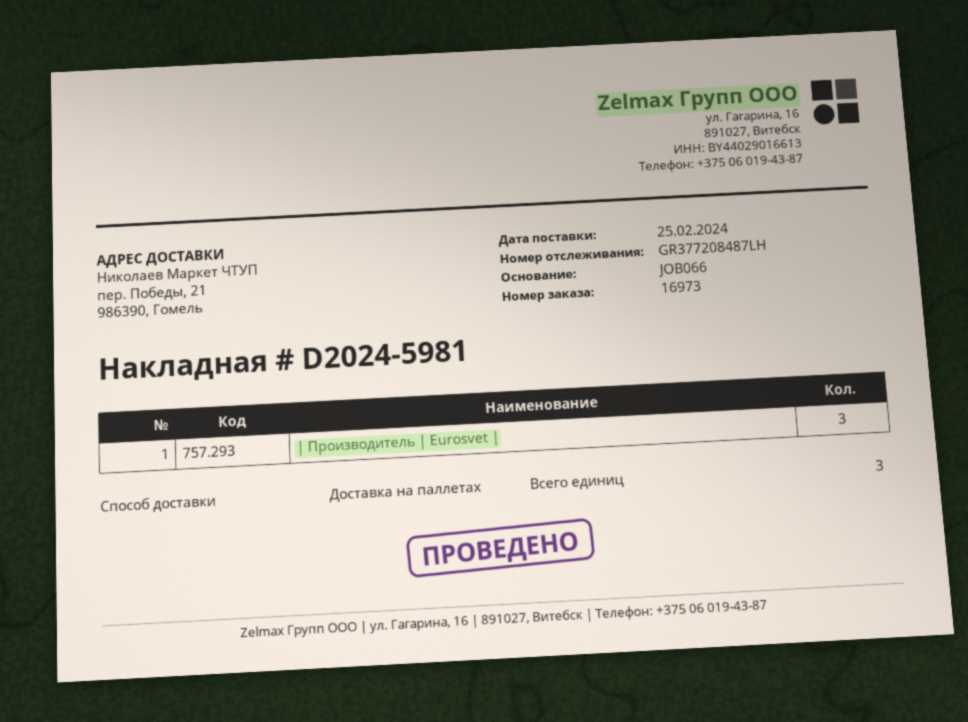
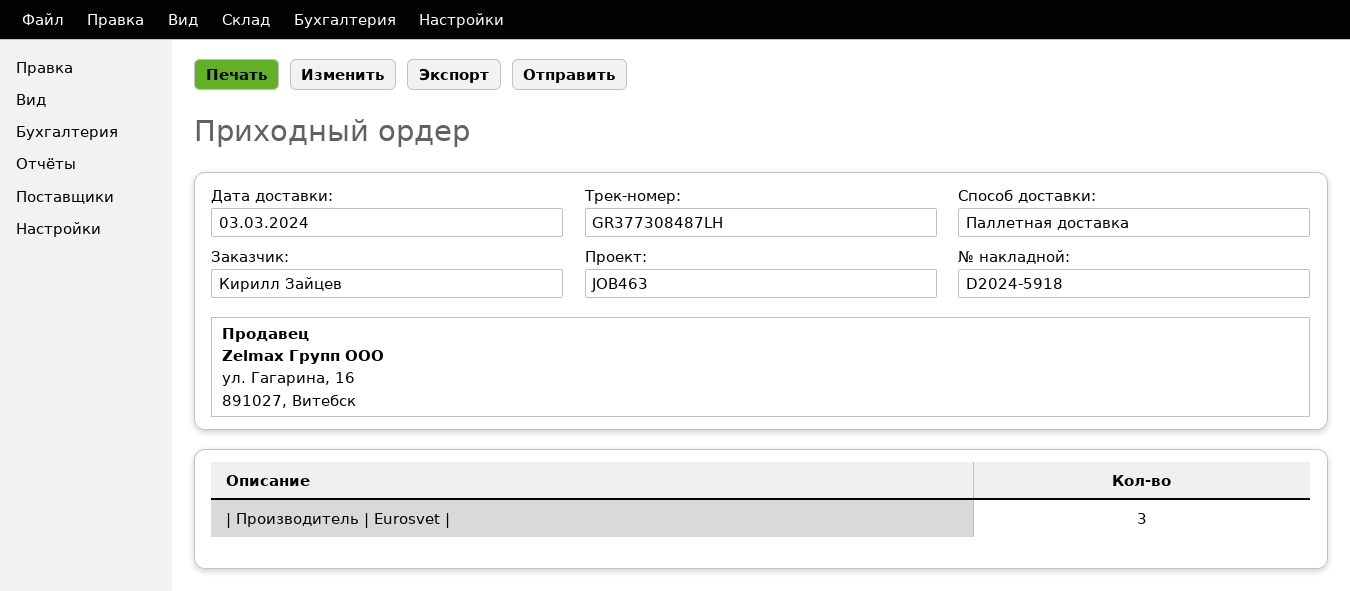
delivery note number: D2024-5981 -> D2024-5918
delivery date: 2024-02-25 -> 2024-03-03
reference: JOB066 -> JOB463
tracking number: GR377208487LH -> GR377308487LH

